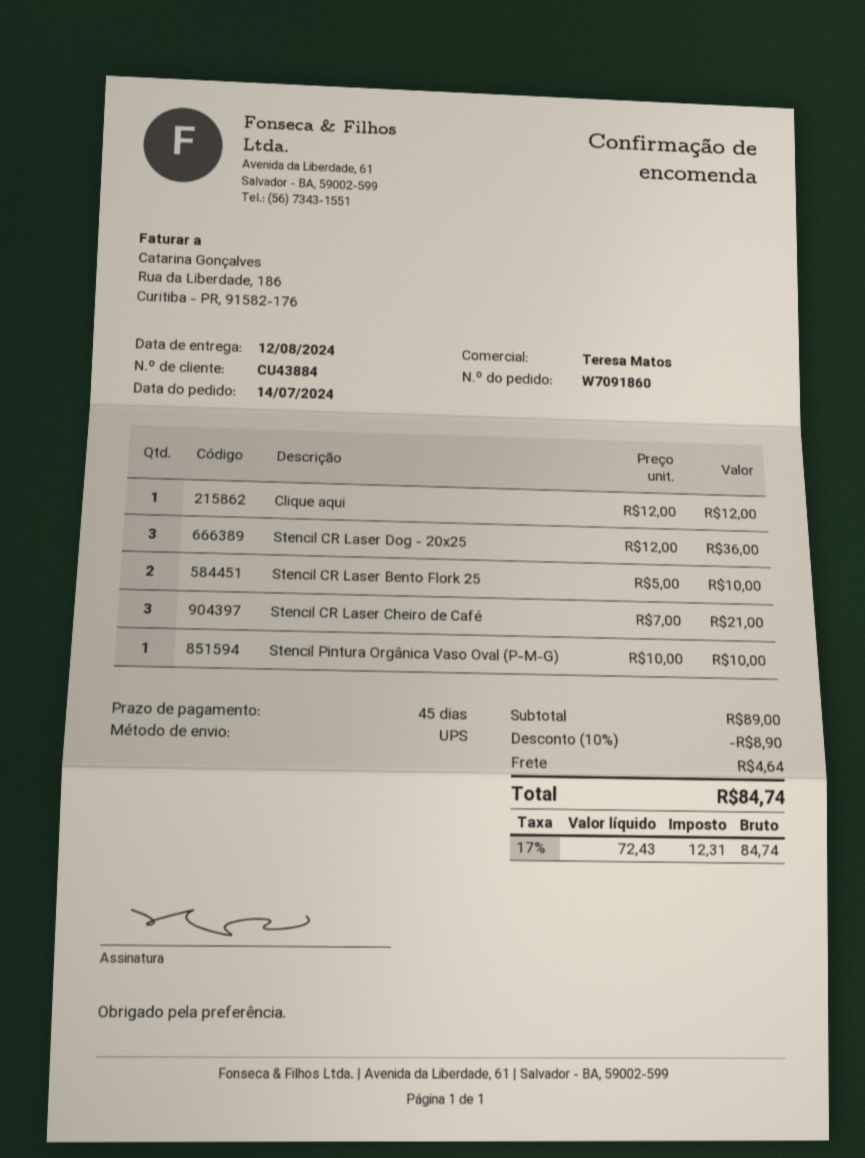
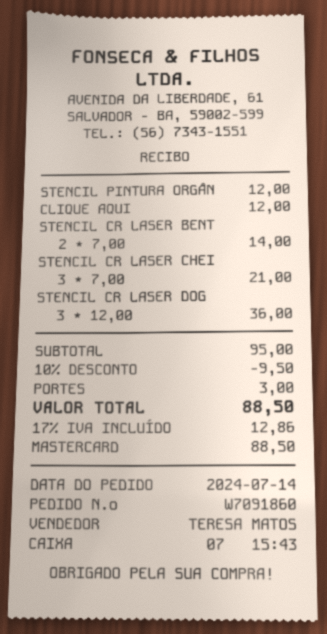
Stencil CR Laser Bento Flork 25: 2 x 5.00 = 10.00 -> 2 x 7.00 = 14.00
Stencil Pintura Orgânica Vaso Oval (P-M-G): 1 x 10.00 = 10.00 -> 1 x 12.00 = 12.00
subtotal: 89.00 -> 95.00
discount: 10% = 8.90 -> 10% = 9.50
shipping: 4.64 -> 3.00
tax: 17% = 12.31 -> 17% = 12.86
total: 84.74 -> 88.50

